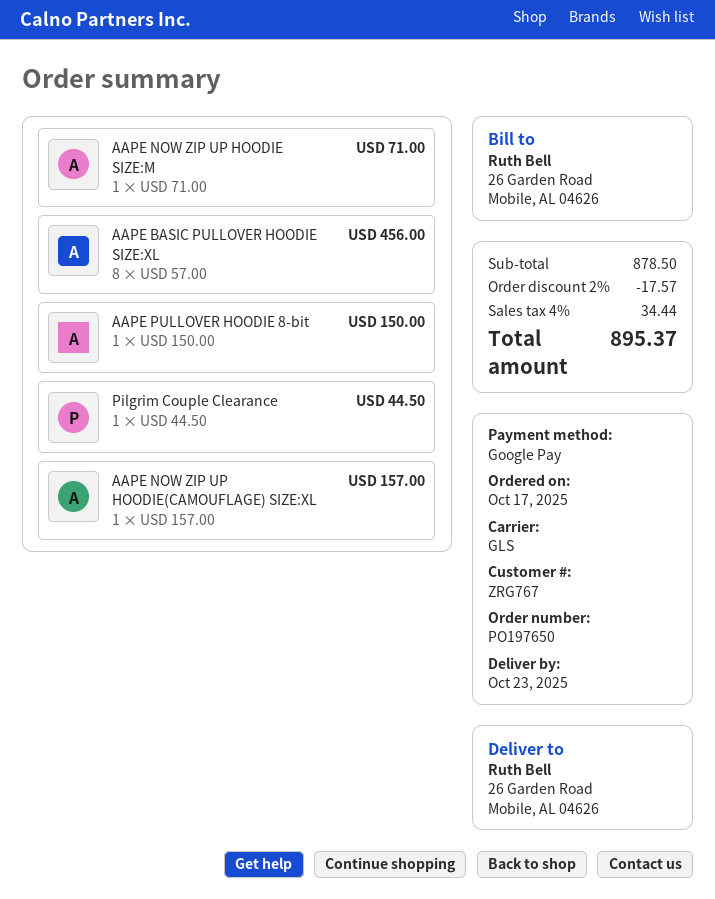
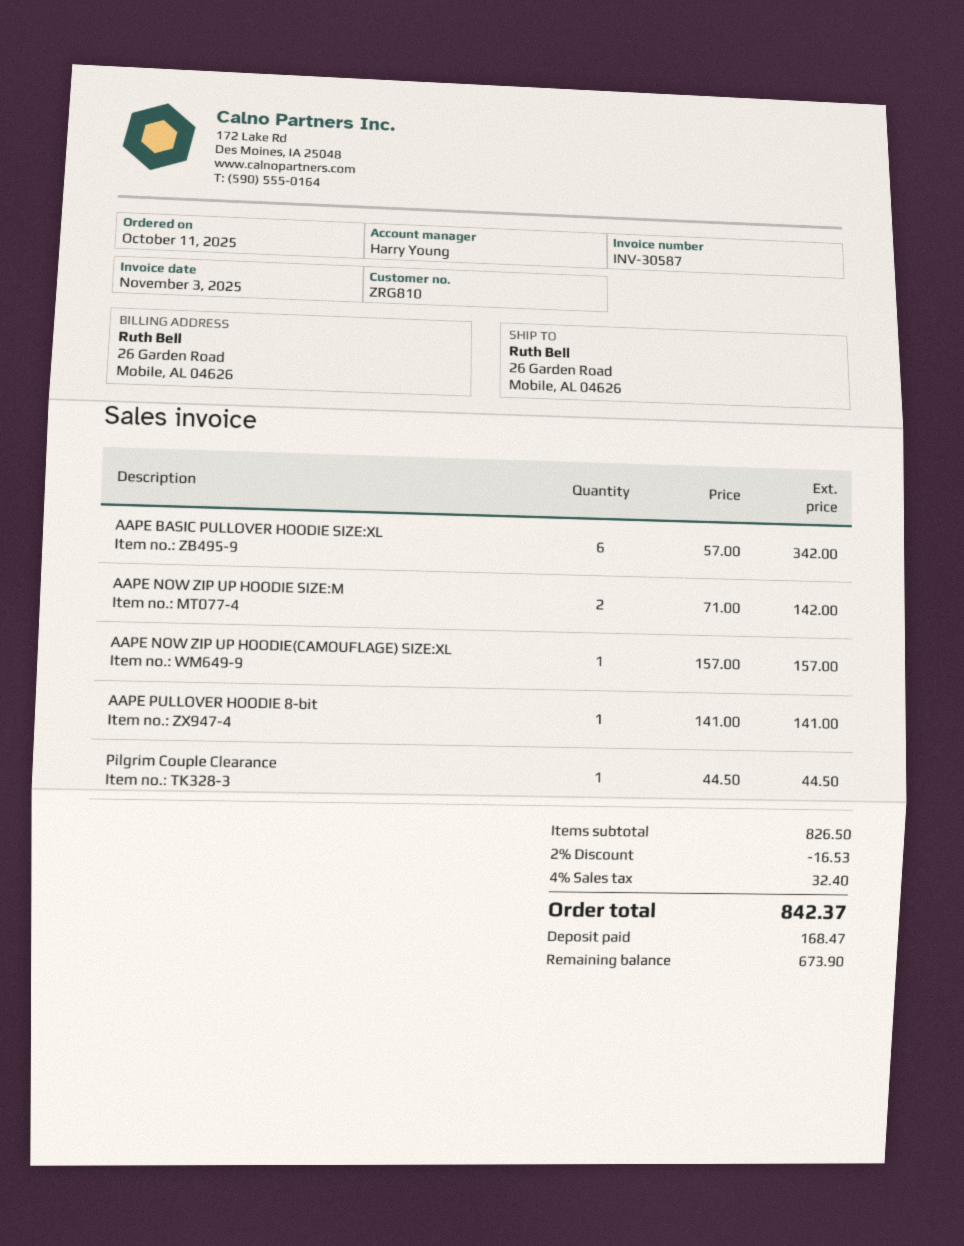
order date: 2025-10-17 -> 2025-10-11
customer number: ZRG767 -> ZRG810
AAPE NOW ZIP UP HOODIE SIZE:M: 1 x 71.00 = 71.00 -> 2 x 71.00 = 142.00
AAPE BASIC PULLOVER HOODIE SIZE:XL: 8 x 57.00 = 456.00 -> 6 x 57.00 = 342.00
AAPE PULLOVER HOODIE 8-bit: 1 x 150.00 = 150.00 -> 1 x 141.00 = 141.00
subtotal: 878.50 -> 826.50
discount: 2% = 17.57 -> 2% = 16.53
tax: 4% = 34.44 -> 4% = 32.40
total: 895.37 -> 842.37

